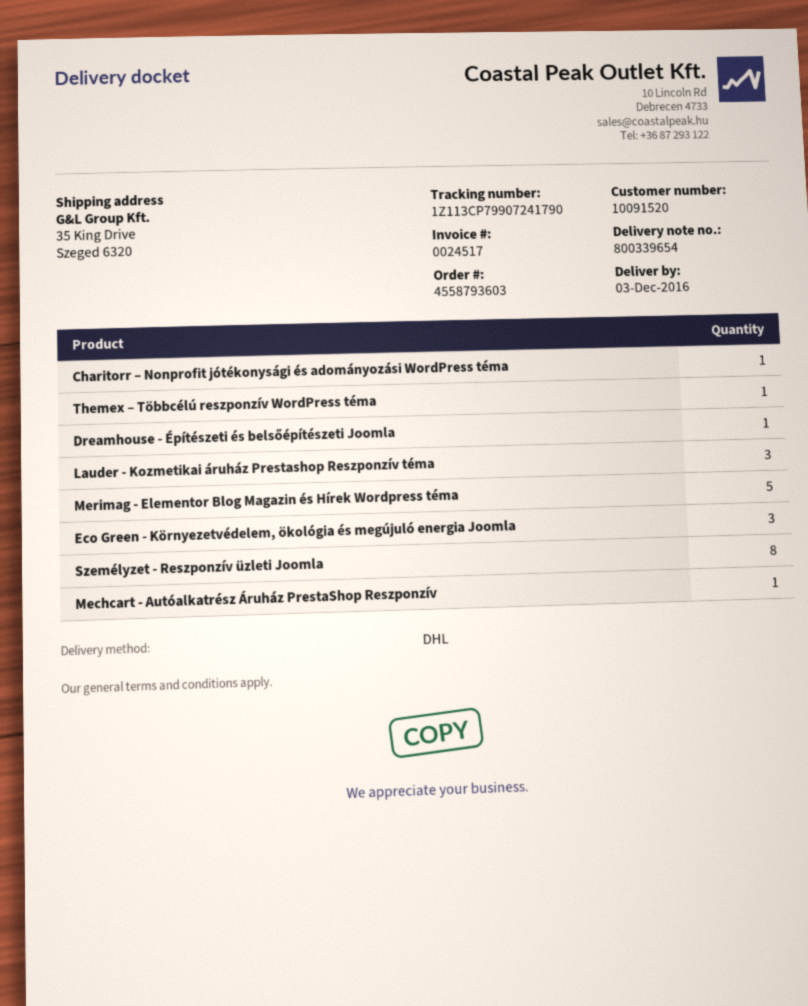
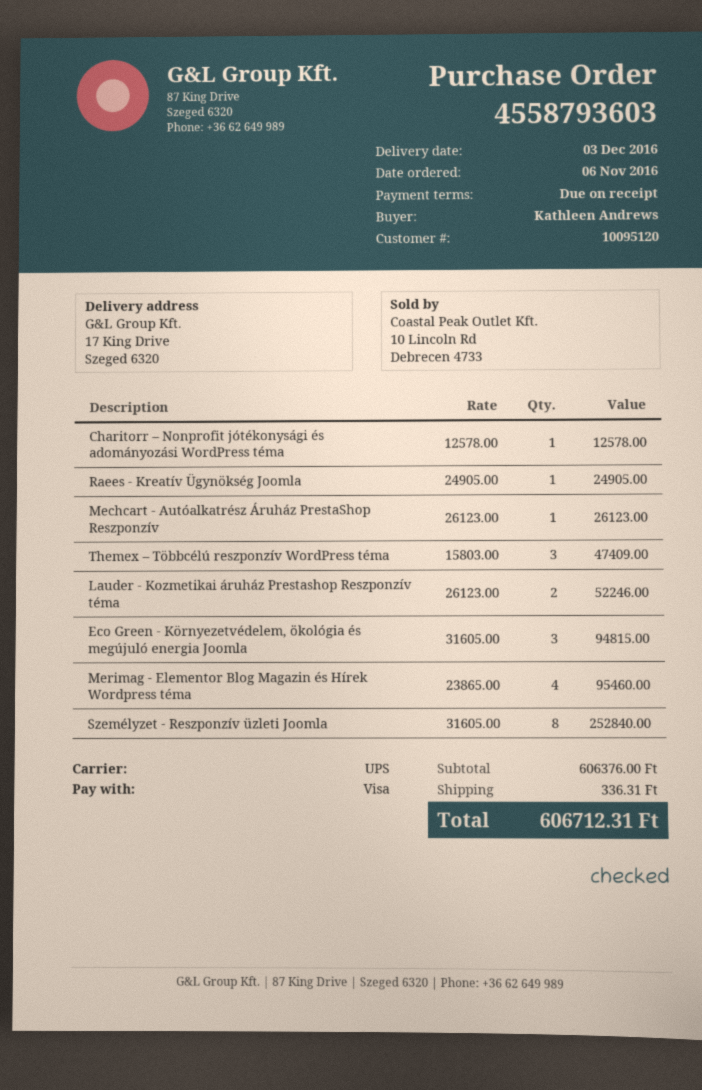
customer number: 10091520 -> 10095120
shipping method: DHL -> UPS
ship to: 35 King Drive, Szeged 6320 -> 17 King Drive, Szeged 6320
Themex – Többcélú reszponzív WordPress téma: 1 -> 3
Dreamhouse - Építészeti és belsőépítészeti Joomla: 1 -> none
Lauder - Kozmetikai áruház Prestashop Reszponzív téma: 3 -> 2
Merimag - Elementor Blog Magazin és Hírek Wordpress téma: 5 -> 4
Raees - Kreatív Ügynökség Joomla: none -> 1

